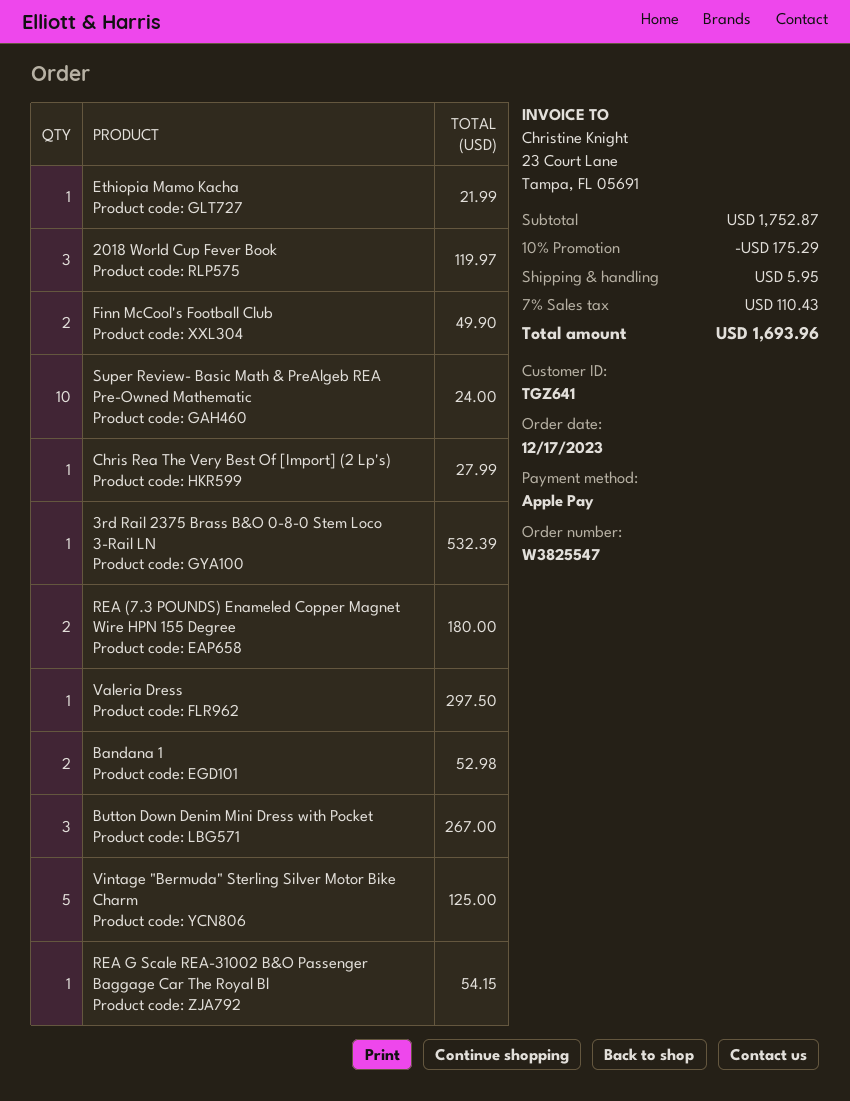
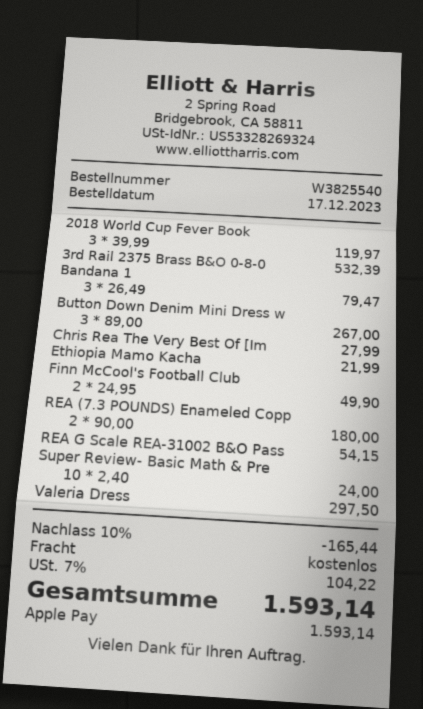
order number: W3825547 -> W3825540
Bandana 1: 2 for 52.98 -> 3 for 79.47
Vintage "Bermuda" Sterling Silver Motor Bike Charm: 5 for 125.00 -> none
discount: 10% = 175.29 -> 10% = 165.44
shipping: 5.95 -> 0.00
tax: 7% = 110.43 -> 7% = 104.22
total: 1693.96 -> 1593.14

